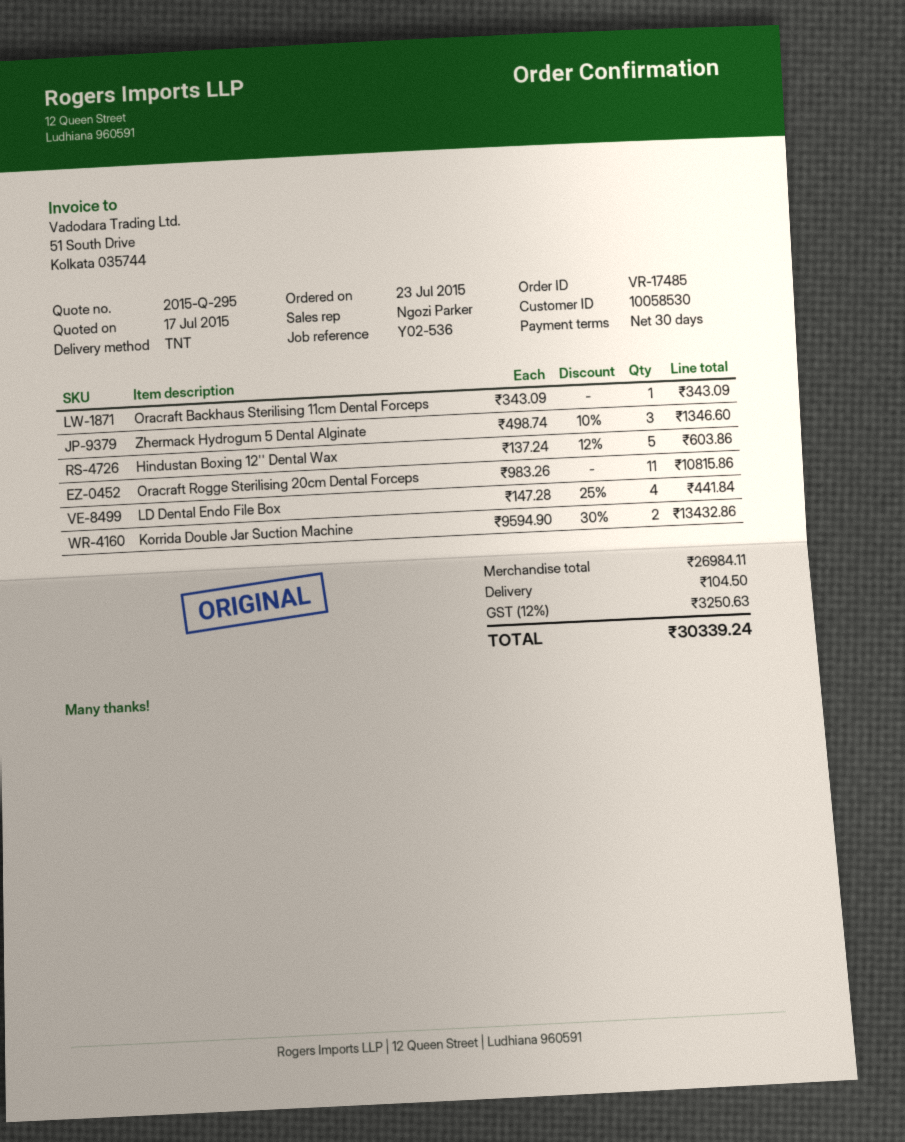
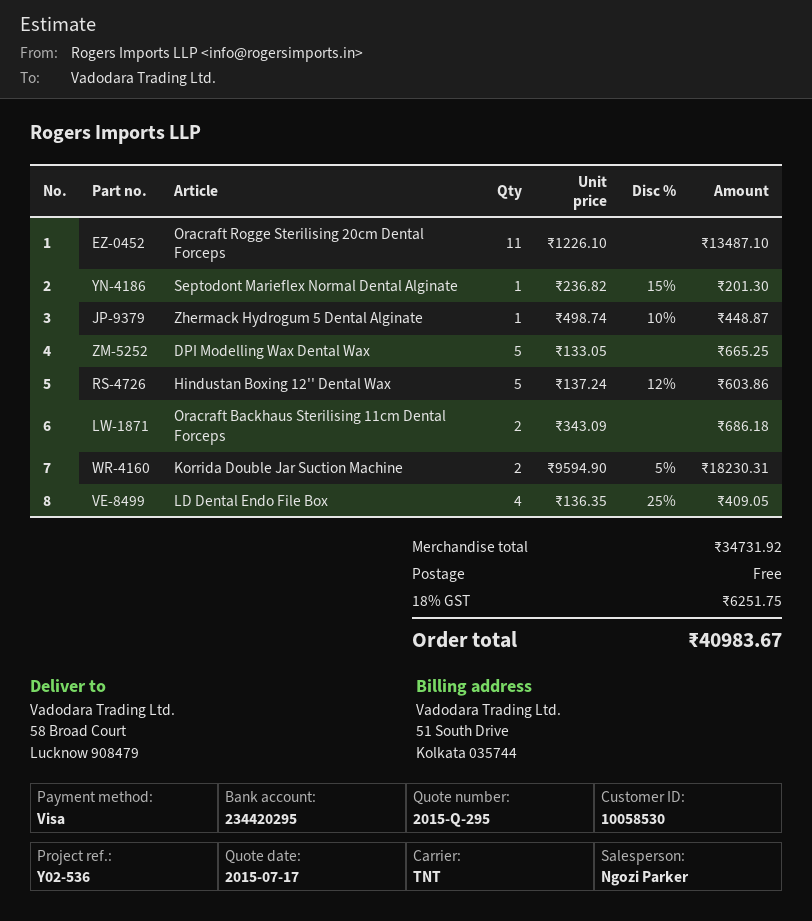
Oracraft Backhaus Sterilising 11cm Dental Forceps: 1 x 343.09 = 343.09 -> 2 x 343.09 = 686.18
Zhermack Hydrogum 5 Dental Alginate: 3 x 498.74 - 10% = 1346.60 -> 1 x 498.74 - 10% = 448.87
Oracraft Rogge Sterilising 20cm Dental Forceps: 11 x 983.26 = 10815.86 -> 11 x 1226.10 = 13487.10
LD Dental Endo File Box: 4 x 147.28 - 25% = 441.84 -> 4 x 136.35 - 25% = 409.05
Korrida Double Jar Suction Machine: 2 x 9594.90 - 30% = 13432.86 -> 2 x 9594.90 - 5% = 18230.31
Septodont Marieflex Normal Dental Alginate: none -> 1 x 236.82 - 15% = 201.30
DPI Modelling Wax Dental Wax: none -> 5 x 133.05 = 665.25
subtotal: 26984.11 -> 34731.92
shipping: 104.50 -> 0.00
tax: 12% = 3250.63 -> 18% = 6251.75
total: 30339.24 -> 40983.67

